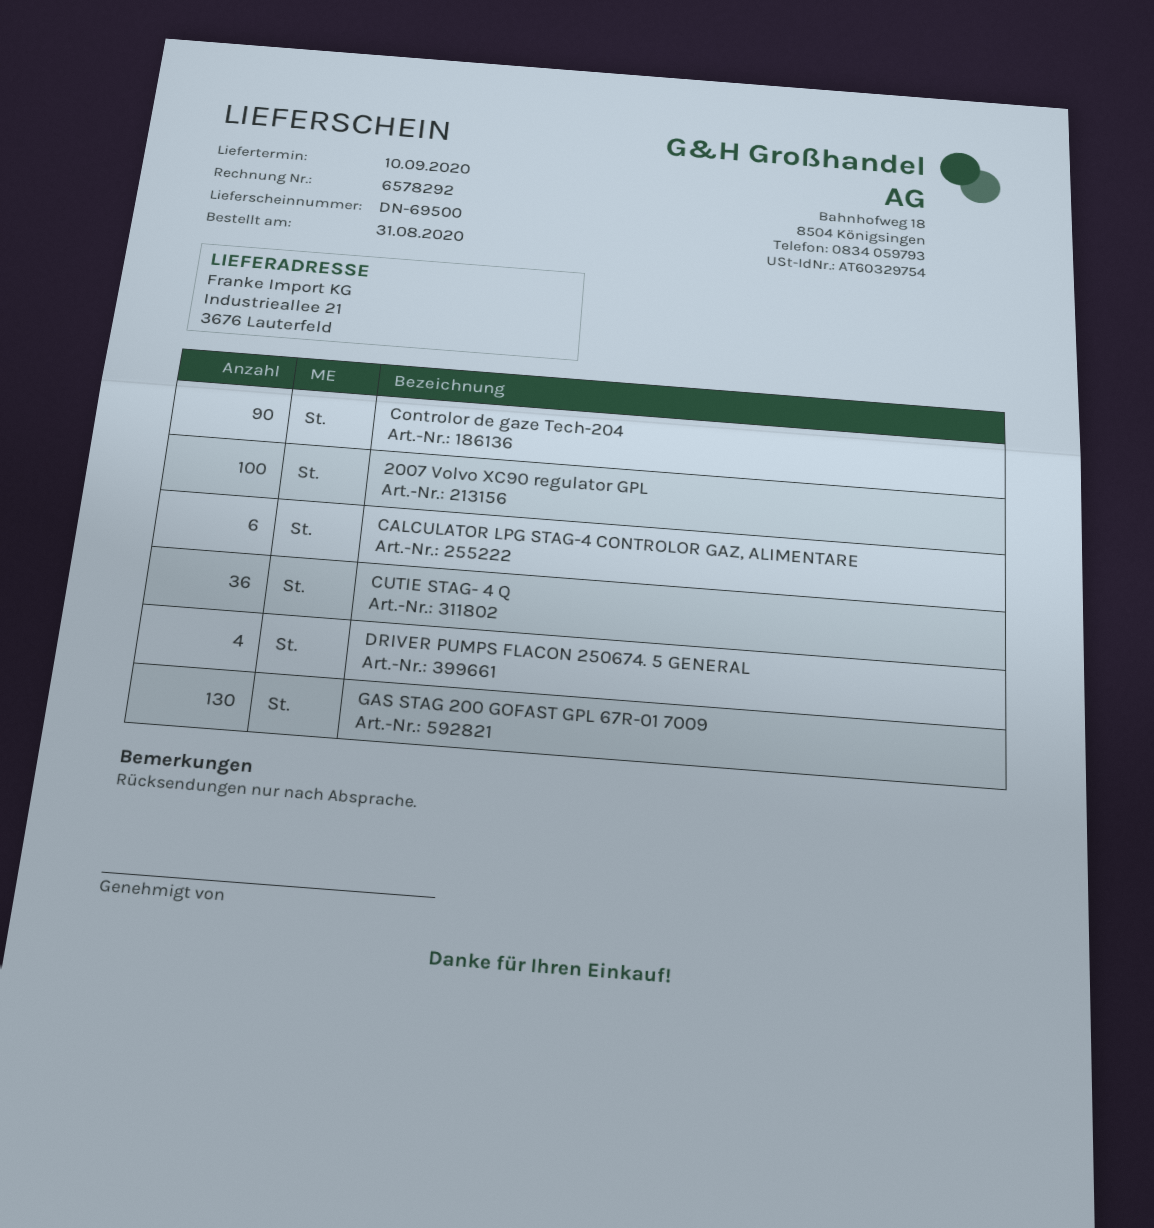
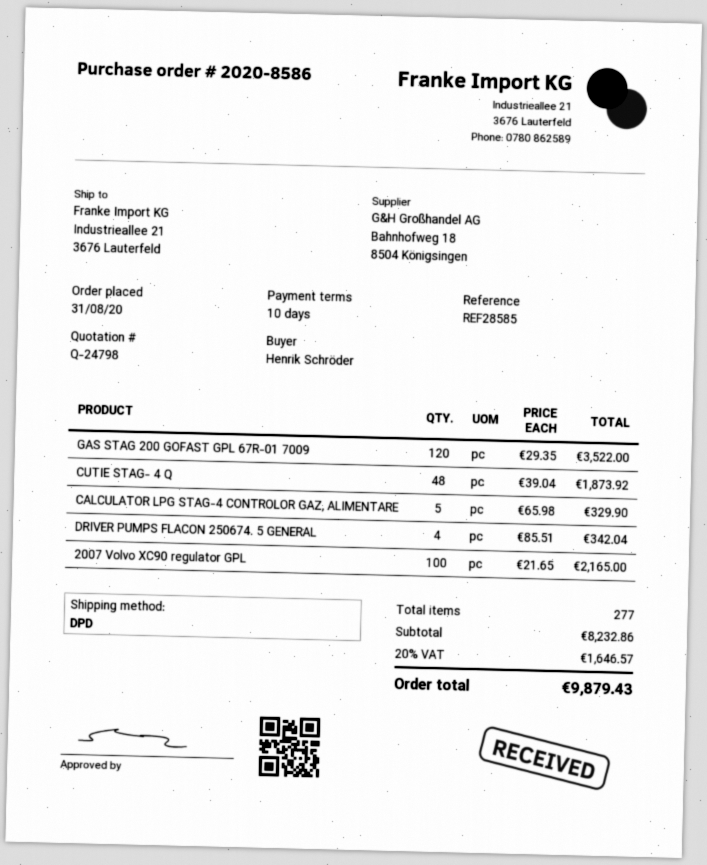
Controlor de gaze Tech-204: 90 -> none
CALCULATOR LPG STAG-4 CONTROLOR GAZ, ALIMENTARE: 6 -> 5
CUTIE STAG- 4 Q: 36 -> 48
GAS STAG 200 GOFAST GPL 67R-01 7009: 130 -> 120

